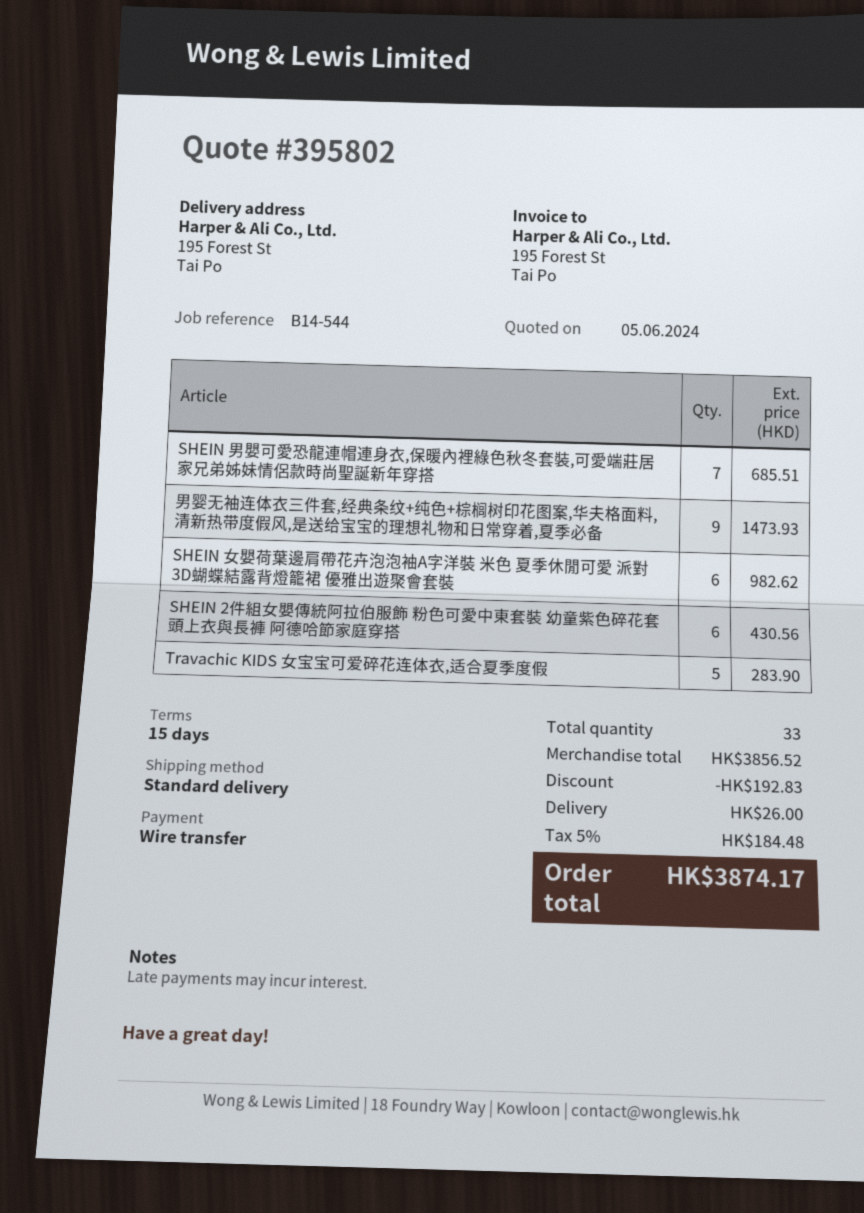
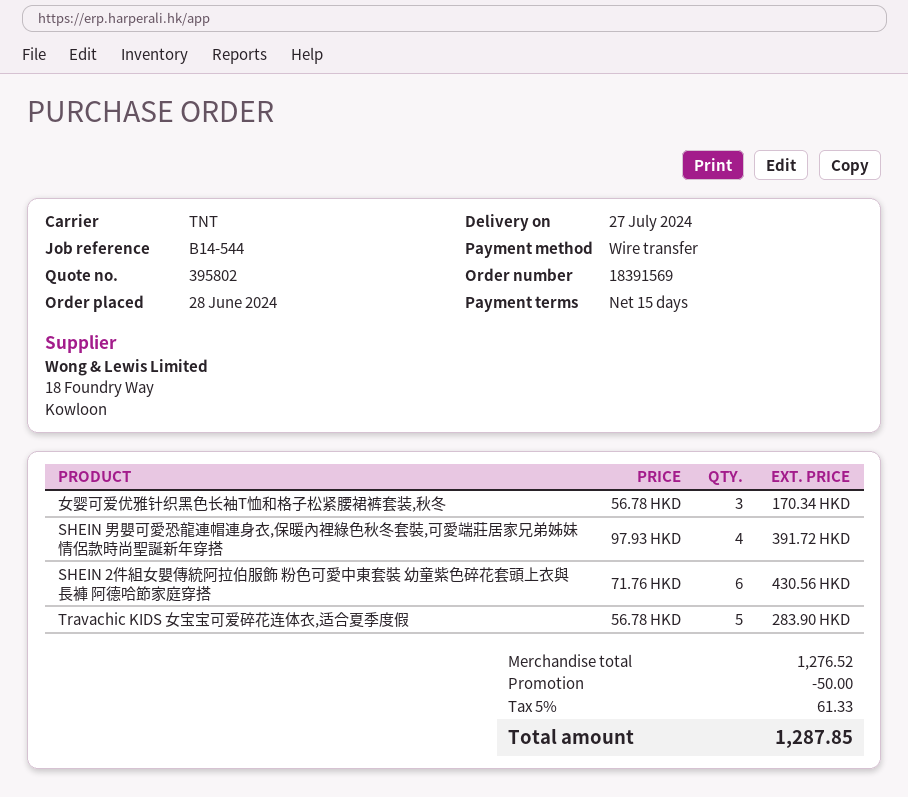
shipping method: standard -> TNT
SHEIN 男嬰可愛恐龍連帽連身衣,保暖內裡綠色秋冬套裝,可愛端莊居家兄弟姊妹情侶款時尚聖誕新年穿搭: 7 for 685.51 -> 4 for 391.72
男婴无袖连体衣三件套,经典条纹+纯色+棕榈树印花图案,华夫格面料,清新热带度假风,是送给宝宝的理想礼物和日常穿着,夏季必备: 9 for 1473.93 -> none
SHEIN 女嬰荷葉邊肩帶花卉泡泡袖A字洋裝 米色 夏季休閒可愛 派對 3D蝴蝶結露背燈籠裙 優雅出遊聚會套裝: 6 for 982.62 -> none
女婴可爱优雅针织黑色长袖T恤和格子松紧腰裙裤套装,秋冬: none -> 3 for 170.34
subtotal: 3856.52 -> 1276.52
discount: 192.83 -> 50.00
shipping: 26.00 -> none
tax: 5% = 184.48 -> 5% = 61.33
total: 3874.17 -> 1287.85

